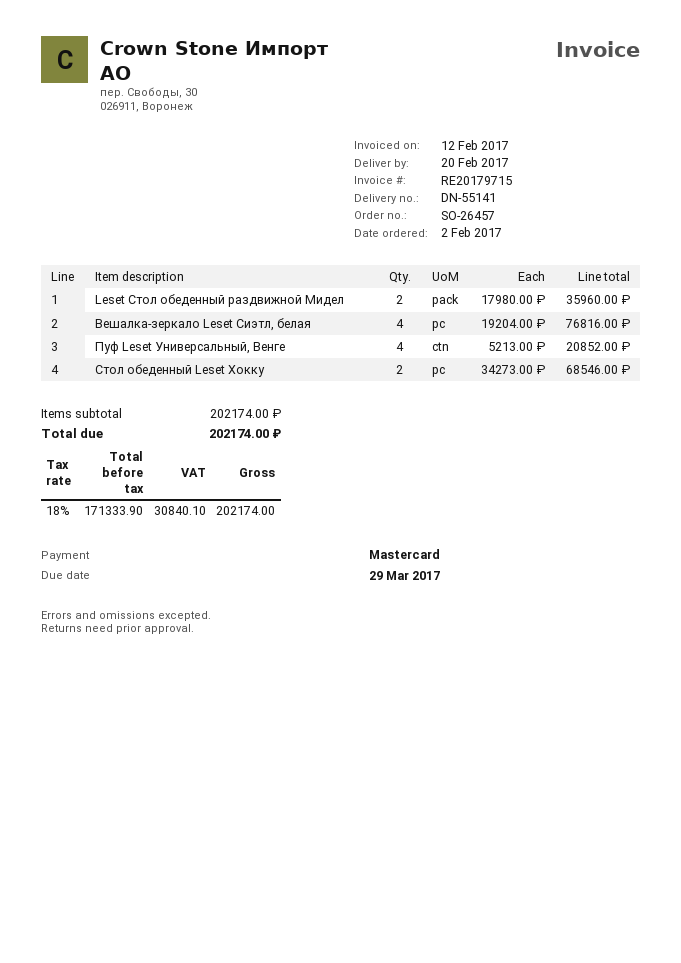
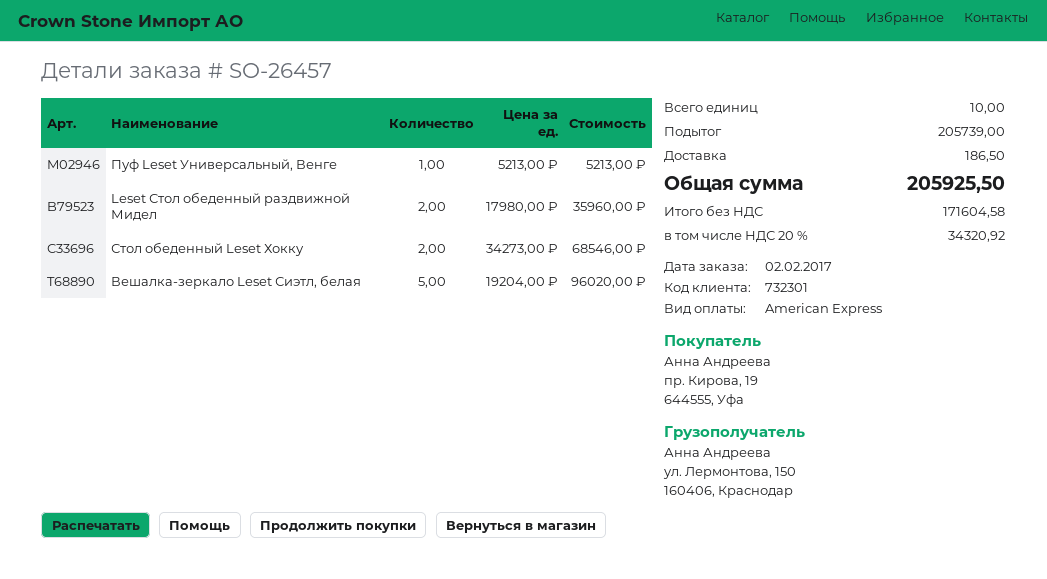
payment method: Mastercard -> American Express
Вешалка-зеркало Leset Сиэтл, белая: 4 x 19204.00 = 76816.00 -> 5 x 19204.00 = 96020.00
Пуф Leset Универсальный, Венге: 4 x 5213.00 = 20852.00 -> 1 x 5213.00 = 5213.00
subtotal: 202174.00 -> 205739.00
shipping: none -> 186.50
net: 171333.90 -> 171604.58
tax: 18% = 30840.10 -> 20% = 34320.92
total: 202174.00 -> 205925.50

